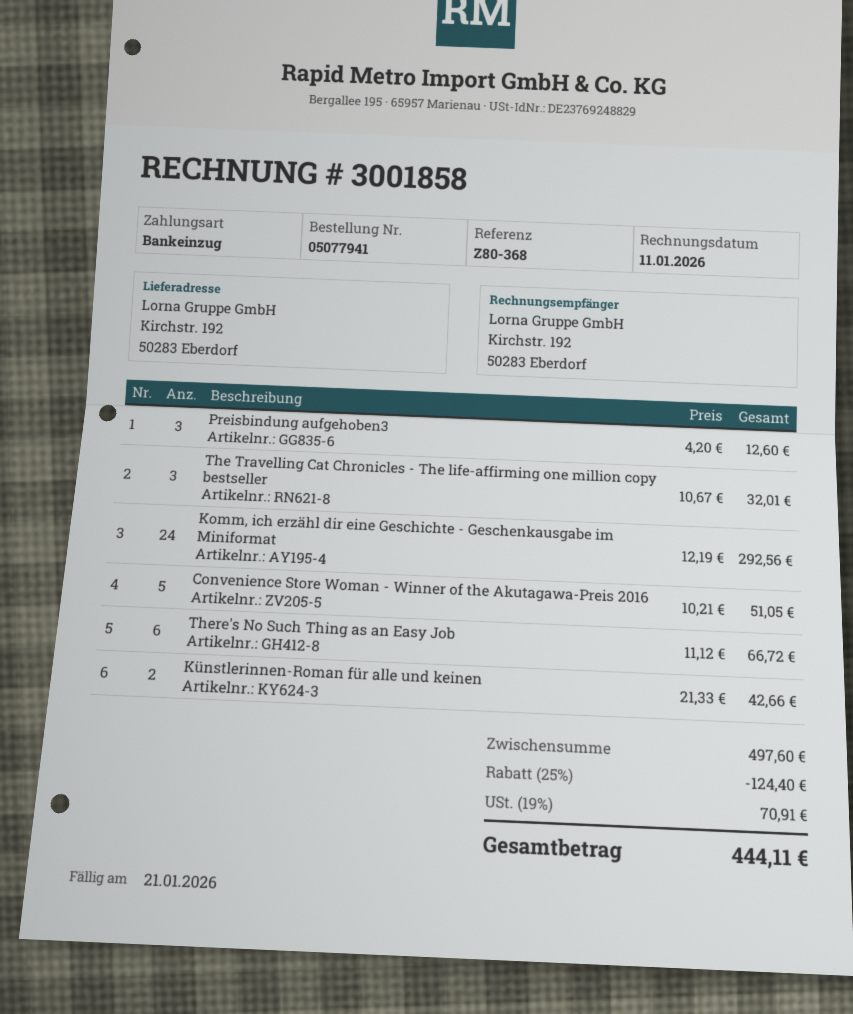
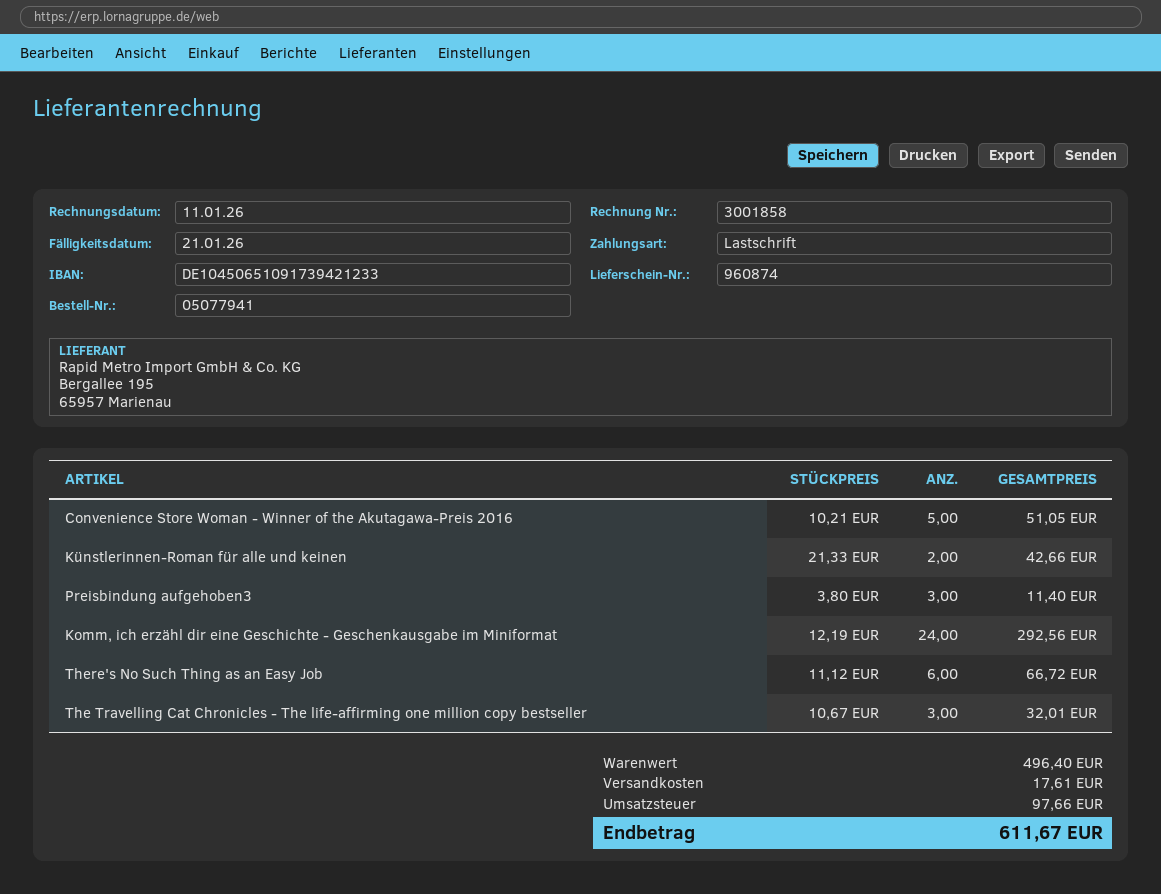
Preisbindung aufgehoben3: 3 x 4.20 = 12.60 -> 3 x 3.80 = 11.40
subtotal: 497.60 -> 496.40
discount: 25% = 124.40 -> none
shipping: none -> 17.61
tax: 70.91 -> 97.66
total: 444.11 -> 611.67

